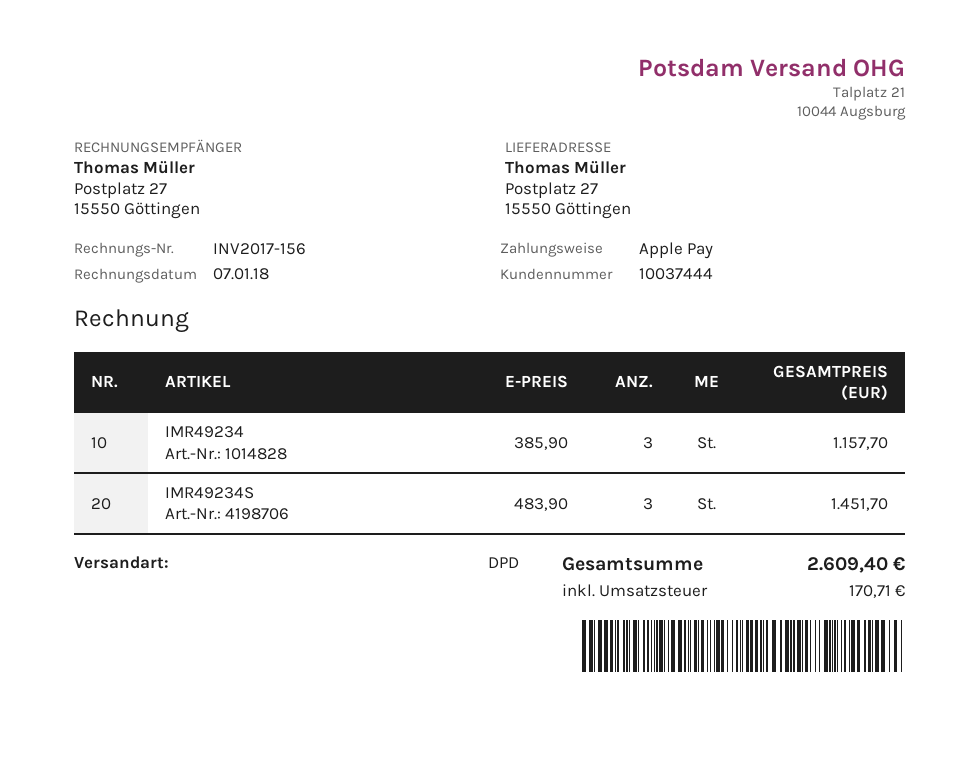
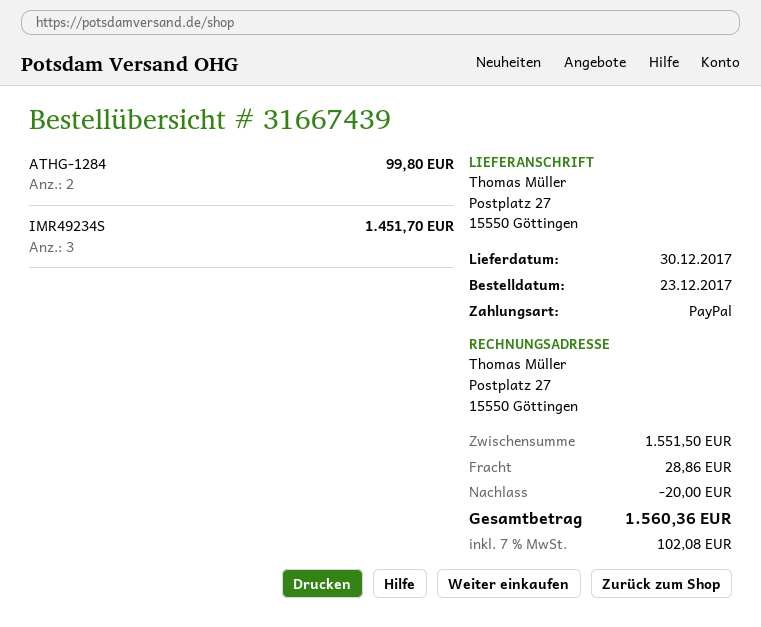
payment method: Apple Pay -> PayPal
IMR49234: 3 for 1157.70 -> none
ATHG-1284: none -> 2 for 99.80
discount: none -> 20.00
shipping: none -> 28.86
tax: 170.71 -> 102.08
total: 2609.40 -> 1560.36

